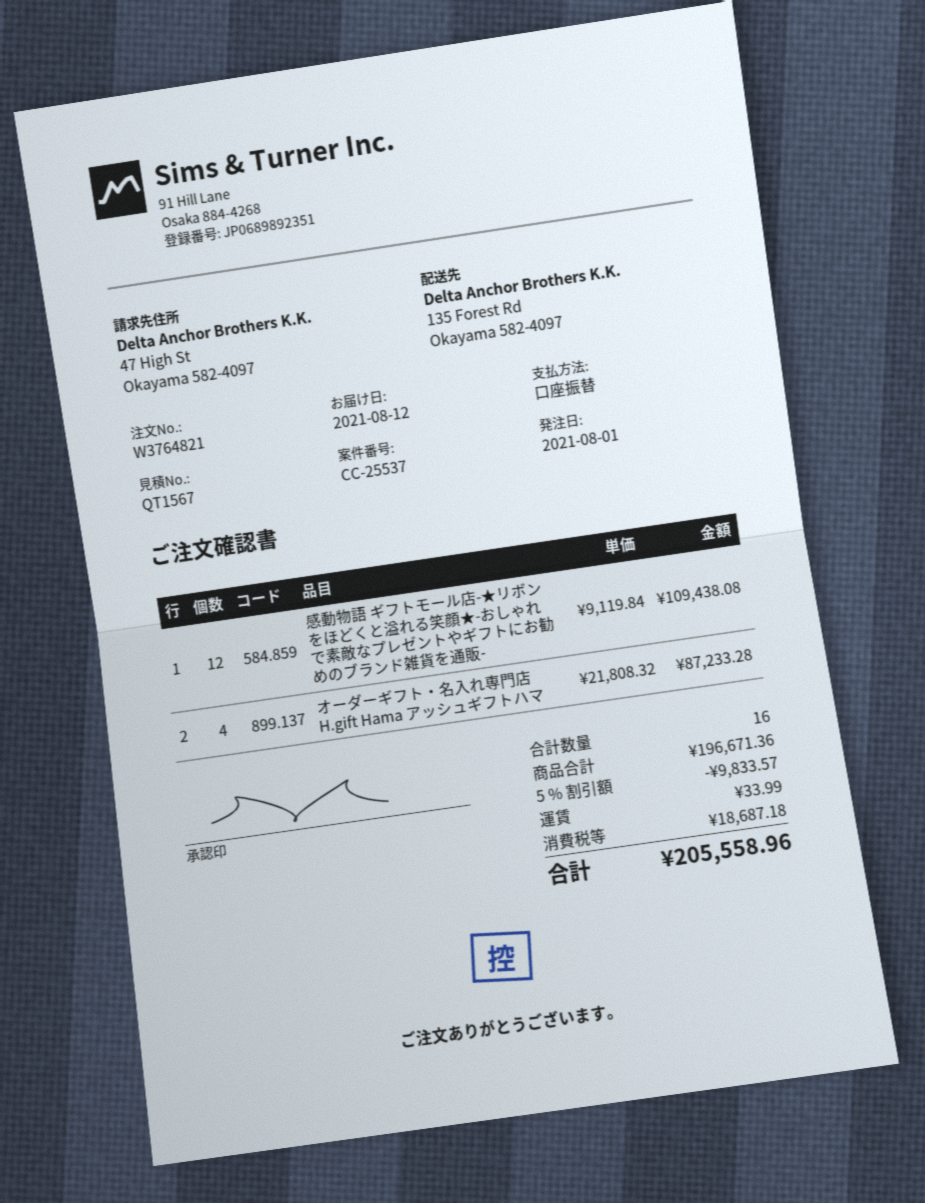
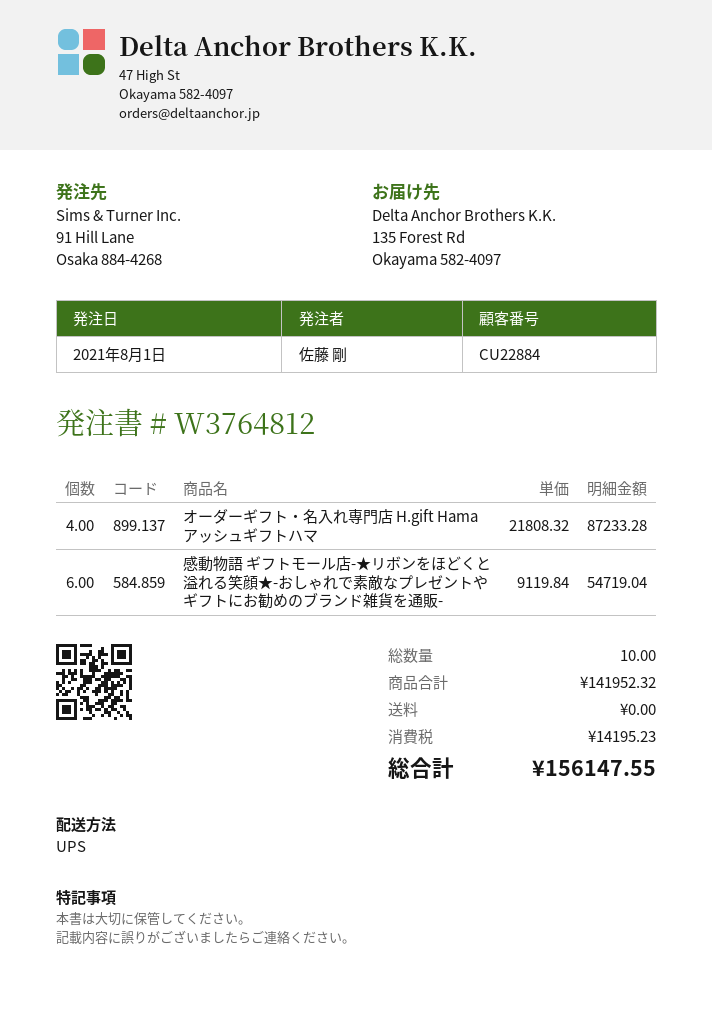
order number: W3764821 -> W3764812
感動物語 ギフトモール店-★リボンをほどくと溢れる笑顔★-おしゃれで素敵なプレゼントやギフトにお勧めのブランド雑貨を通販-: 12 x 9119.84 = 109438.08 -> 6 x 9119.84 = 54719.04
total quantity: 16 -> 10
subtotal: 196671.36 -> 141952.32
discount: 5% = 9833.57 -> none
shipping: 33.99 -> 0.00
tax: 18687.18 -> 14195.23
total: 205558.96 -> 156147.55

